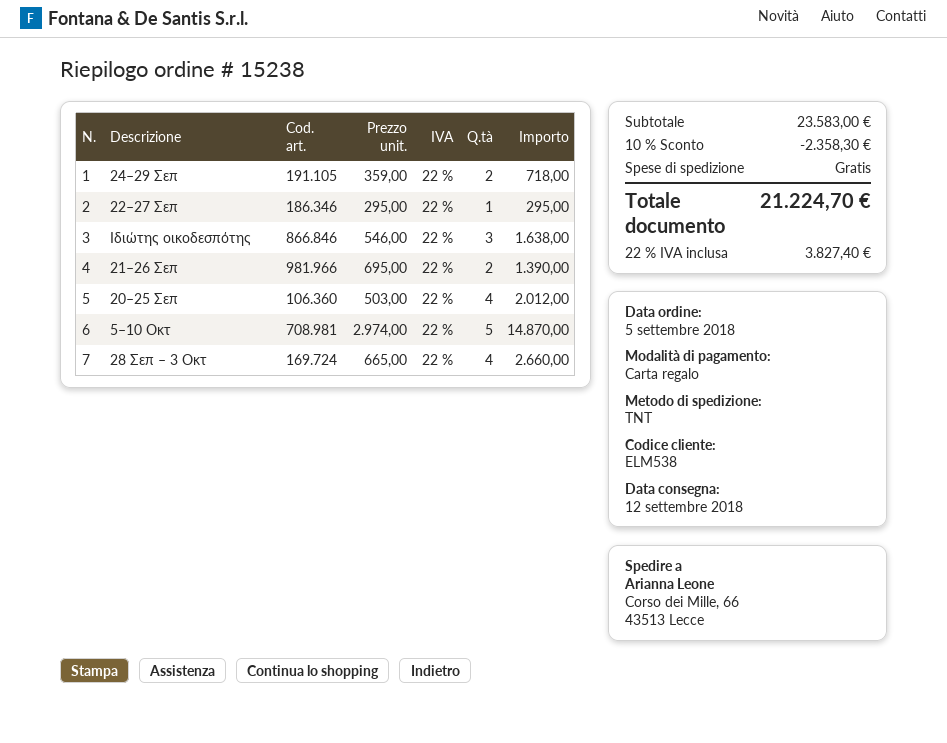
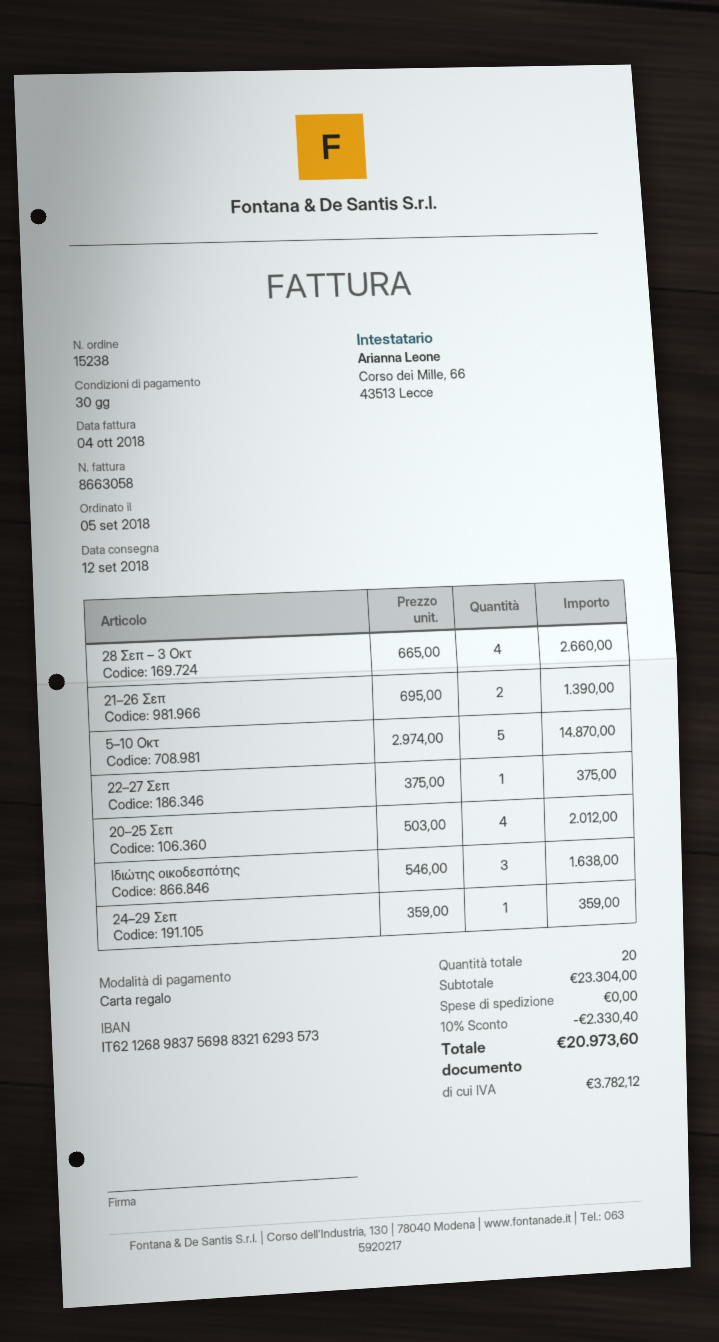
24–29 Σεπ: 2 x 359.00 = 718.00 -> 1 x 359.00 = 359.00
22–27 Σεπ: 1 x 295.00 = 295.00 -> 1 x 375.00 = 375.00
subtotal: 23583.00 -> 23304.00
discount: 10% = 2358.30 -> 10% = 2330.40
tax: 3827.40 -> 3782.12
total: 21224.70 -> 20973.60

